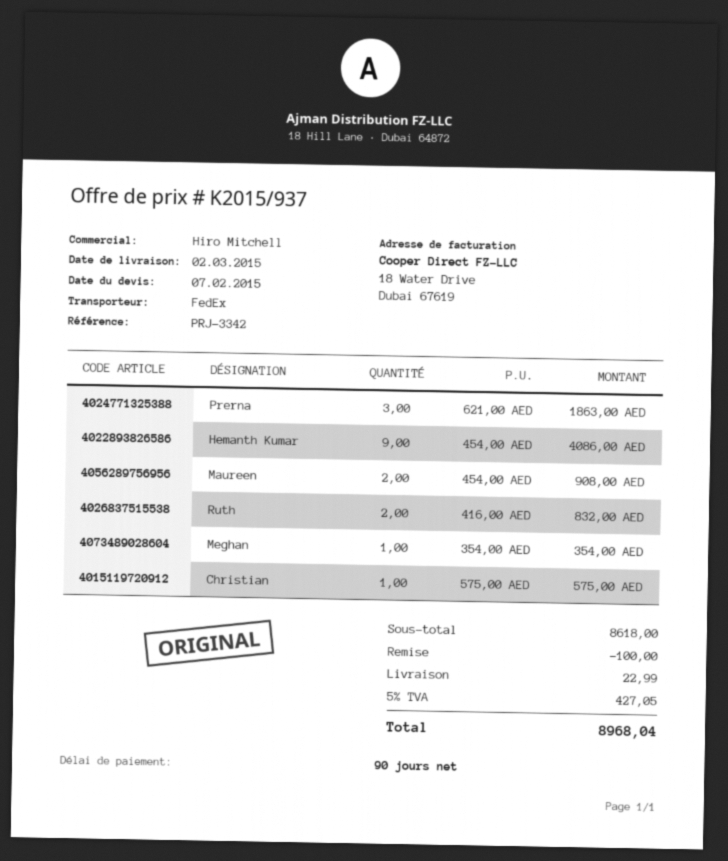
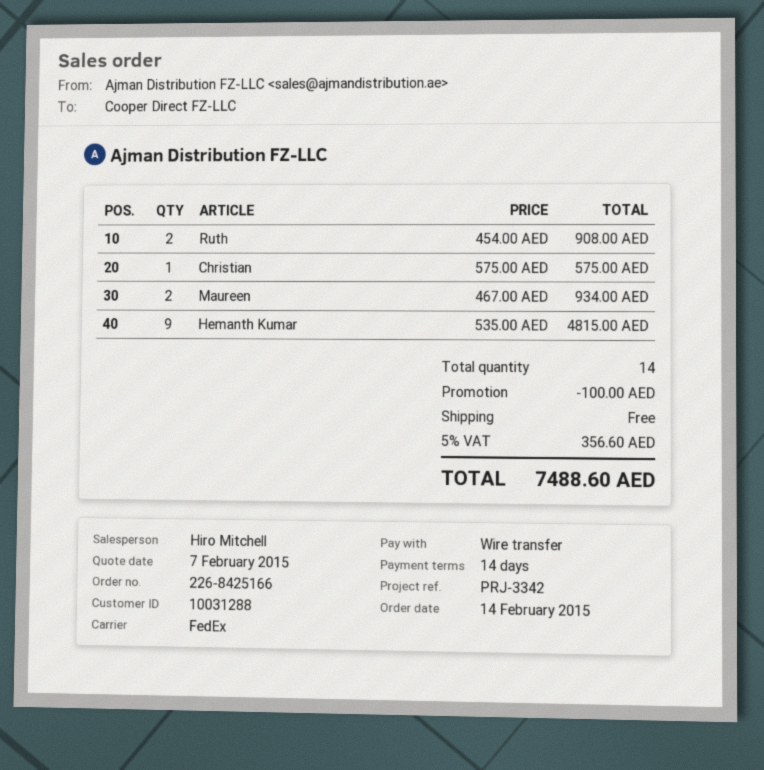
payment terms: 90 days -> 14 days
Prerna: 3 x 621.00 = 1863.00 -> none
Hemanth Kumar: 9 x 454.00 = 4086.00 -> 9 x 535.00 = 4815.00
Maureen: 2 x 454.00 = 908.00 -> 2 x 467.00 = 934.00
Ruth: 2 x 416.00 = 832.00 -> 2 x 454.00 = 908.00
Meghan: 1 x 354.00 = 354.00 -> none
shipping: 22.99 -> 0.00
tax: 5% = 427.05 -> 5% = 356.60
total: 8968.04 -> 7488.60

